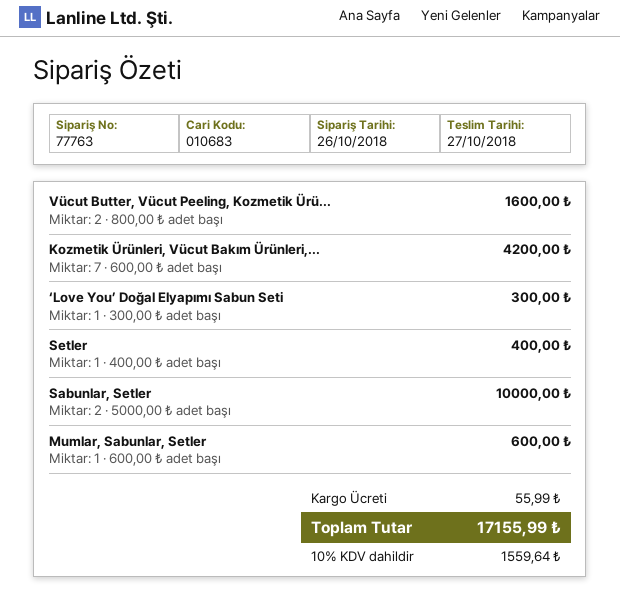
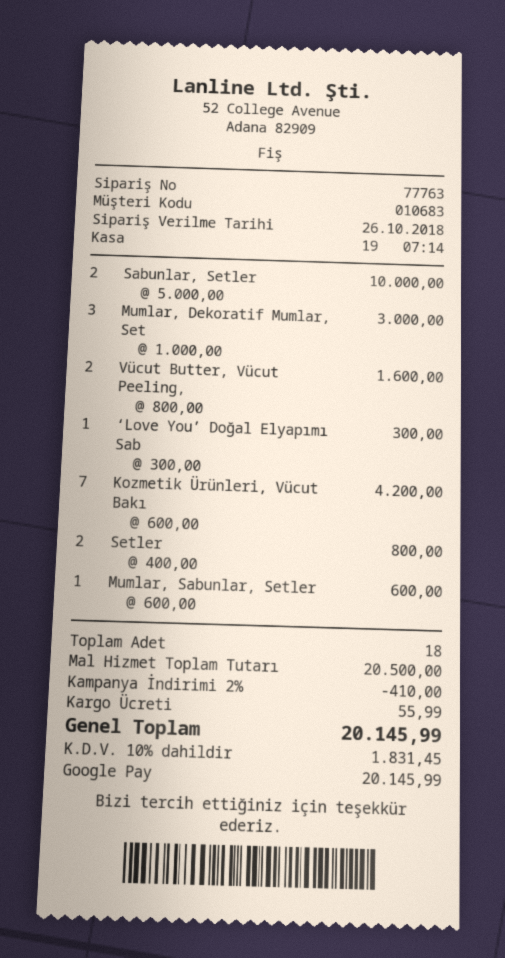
Setler: 1 x 400.00 = 400.00 -> 2 x 400.00 = 800.00
Mumlar, Dekoratif Mumlar, Set: none -> 3 x 1000.00 = 3000.00
discount: none -> 2% = 410.00
tax: 10% = 1559.64 -> 10% = 1831.45
total: 17155.99 -> 20145.99

